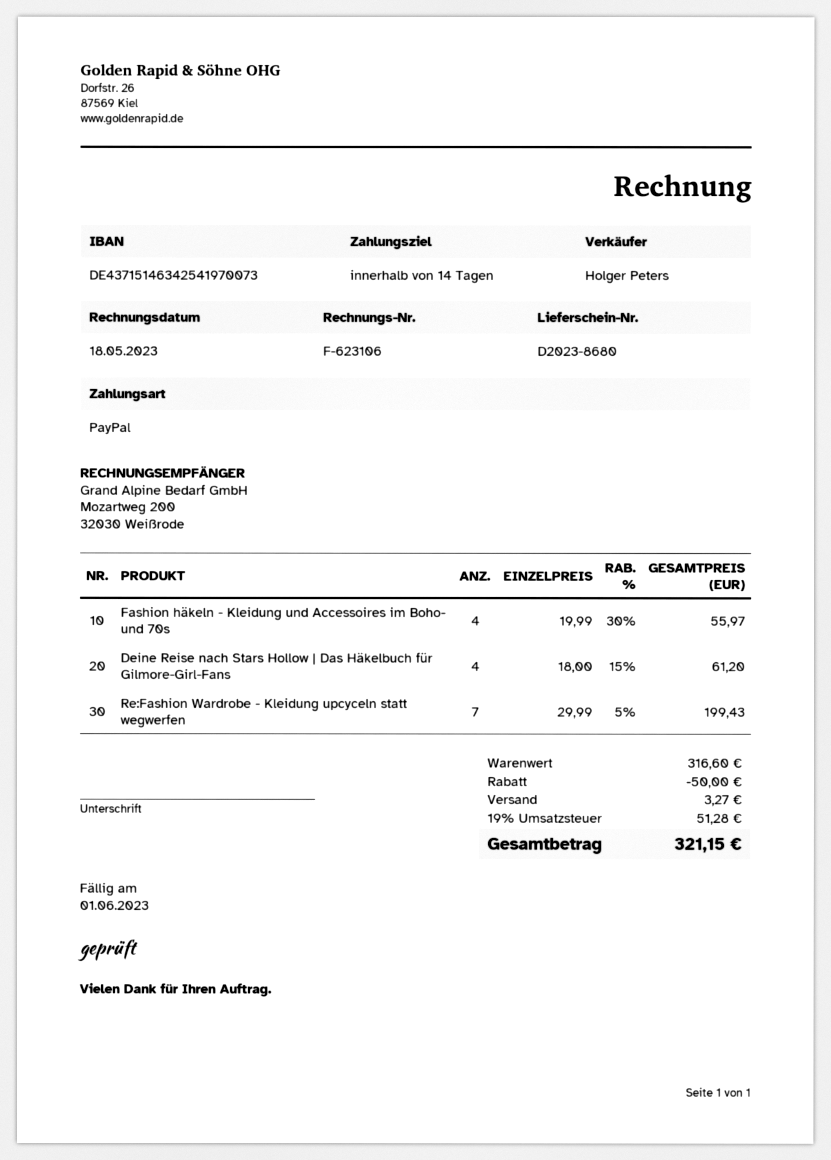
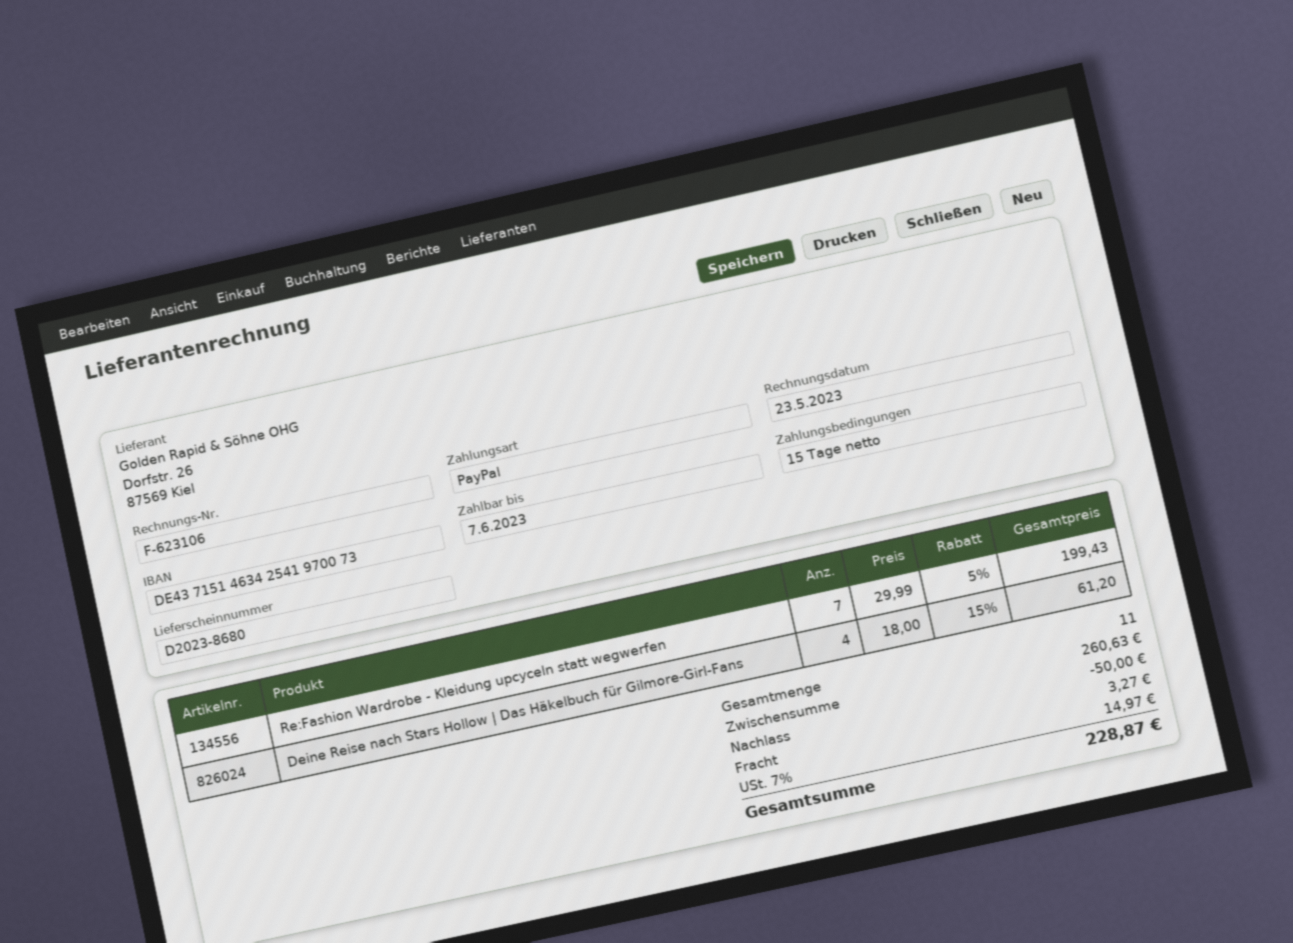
invoice date: 2023-05-18 -> 2023-05-23
payment terms: 14 days -> 15 days
due date: 2023-06-01 -> 2023-06-07
Fashion häkeln - Kleidung und Accessoires im Boho- und 70s: 4 x 19.99 - 30% = 55.97 -> none
subtotal: 316.60 -> 260.63
tax: 19% = 51.28 -> 7% = 14.97
total: 321.15 -> 228.87

